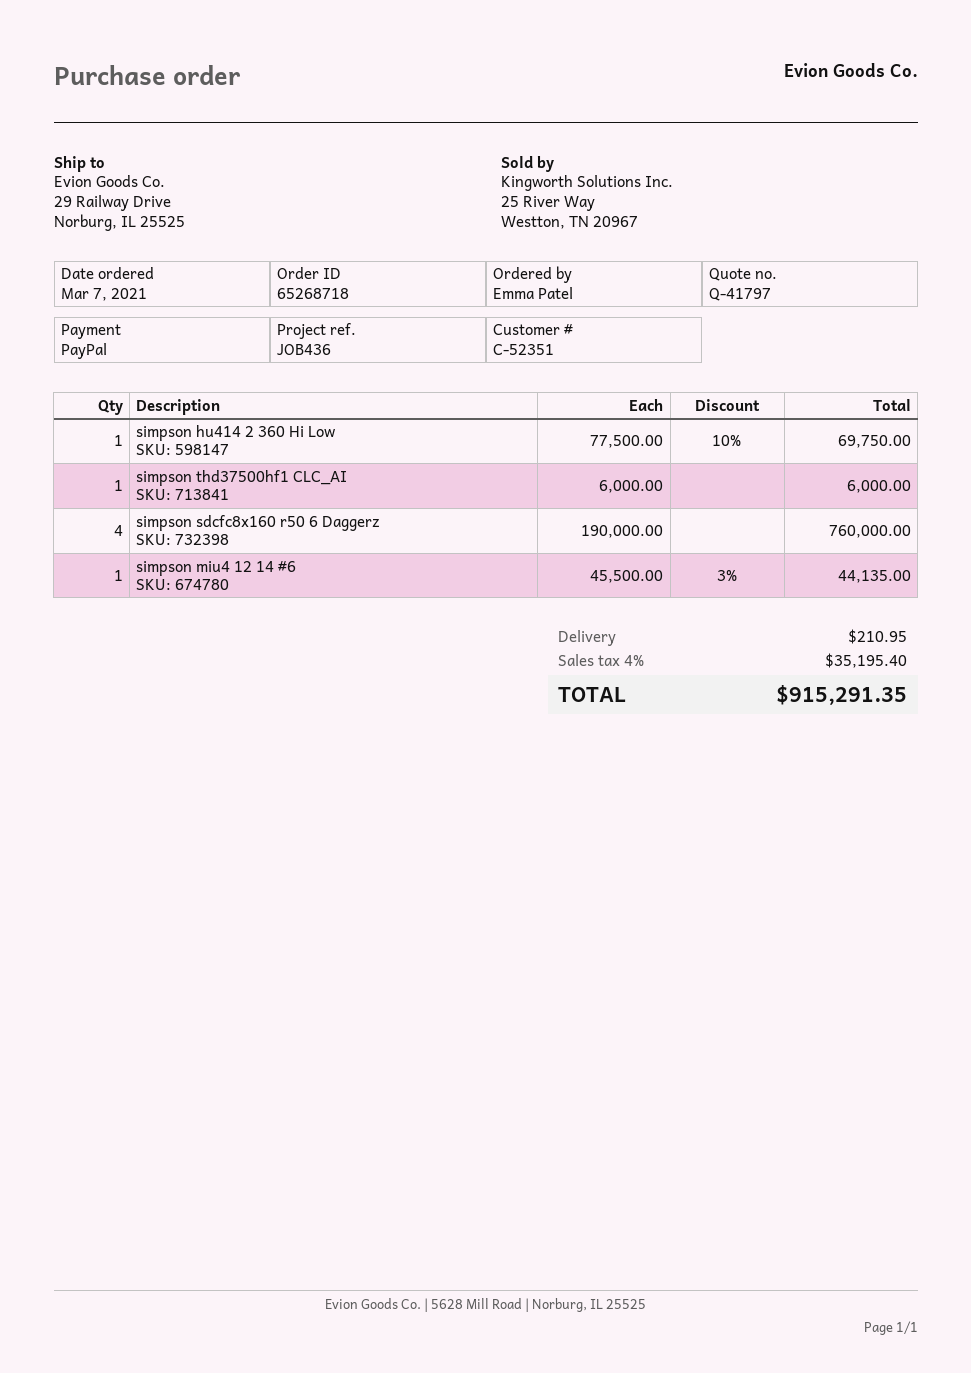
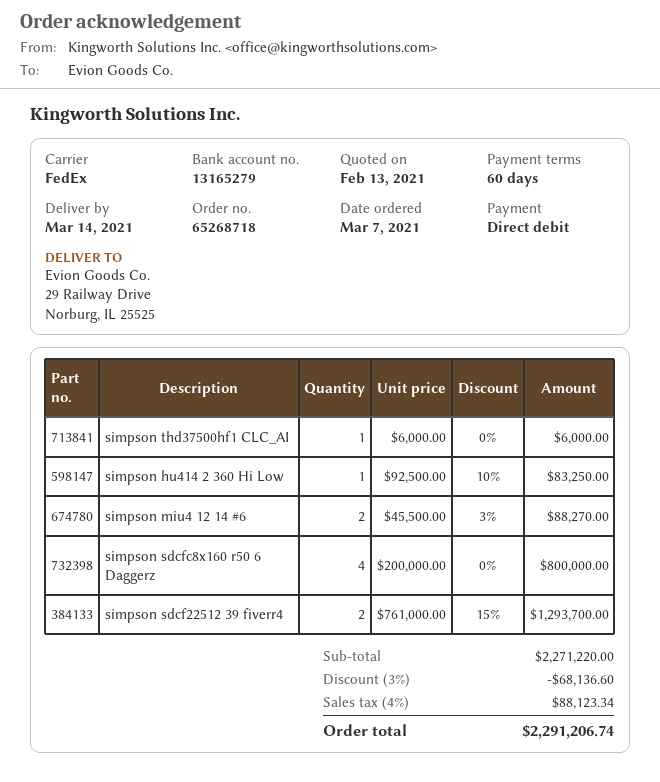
payment method: PayPal -> direct debit
simpson hu414 2 360 Hi Low: 1 x 77500.00 - 10% = 69750.00 -> 1 x 92500.00 - 10% = 83250.00
simpson sdcfc8x160 r50 6 Daggerz: 4 x 190000.00 = 760000.00 -> 4 x 200000.00 = 800000.00
simpson miu4 12 14 #6: 1 x 45500.00 - 3% = 44135.00 -> 2 x 45500.00 - 3% = 88270.00
simpson sdcf22512 39 fiverr4: none -> 2 x 761000.00 - 15% = 1293700.00
discount: none -> 3% = 68136.60
shipping: 210.95 -> none
tax: 4% = 35195.40 -> 4% = 88123.34
total: 915291.35 -> 2291206.74

